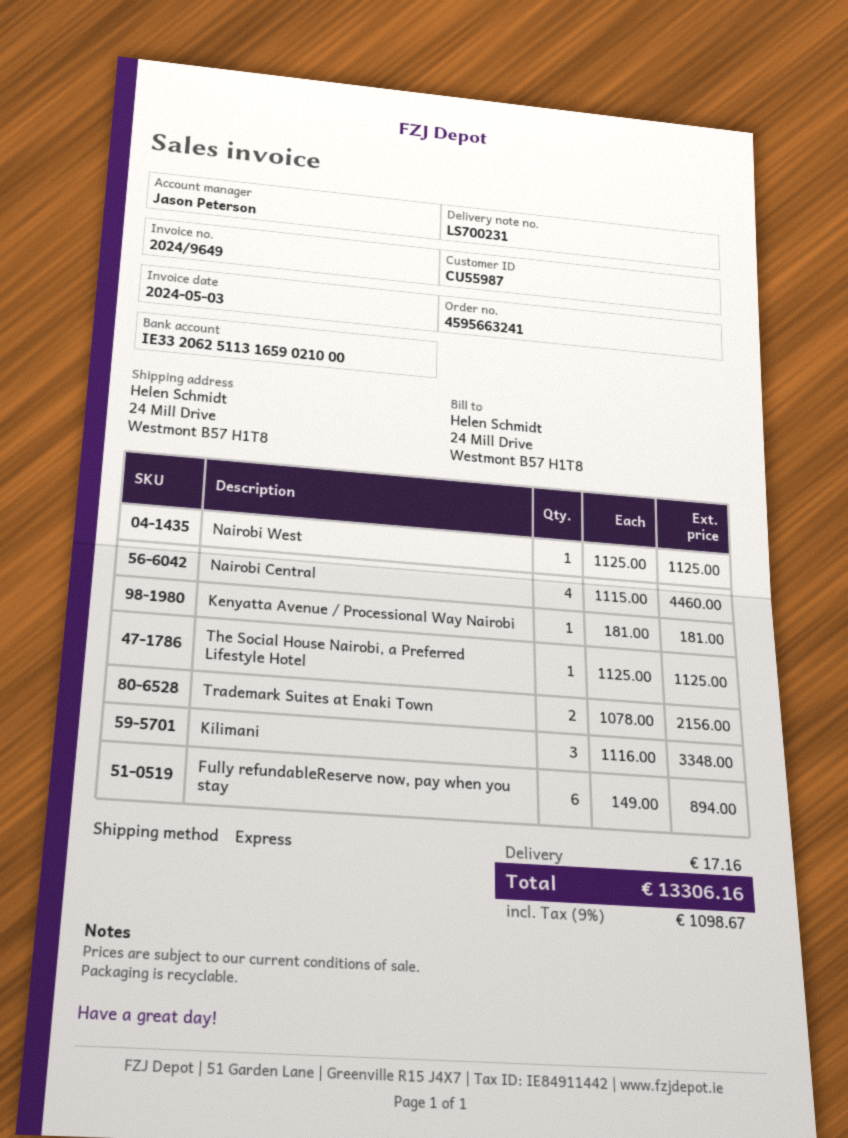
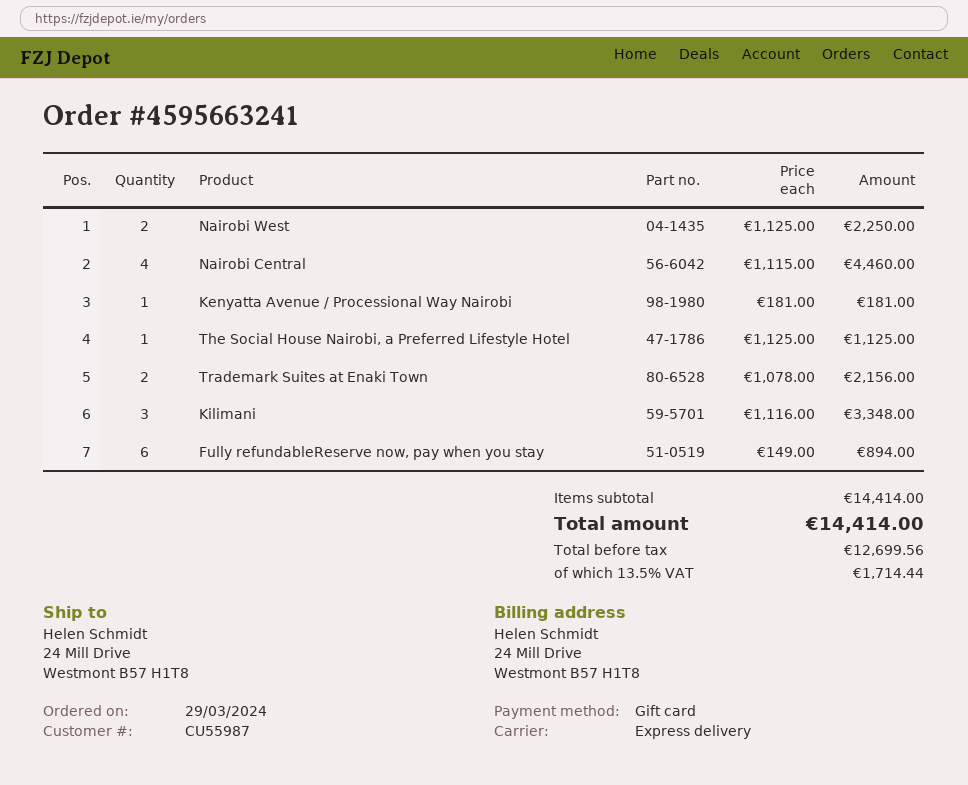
Nairobi West: 1 x 1125.00 = 1125.00 -> 2 x 1125.00 = 2250.00
shipping: 17.16 -> none
tax: 9% = 1098.67 -> 13.5% = 1714.44
total: 13306.16 -> 14414.00

